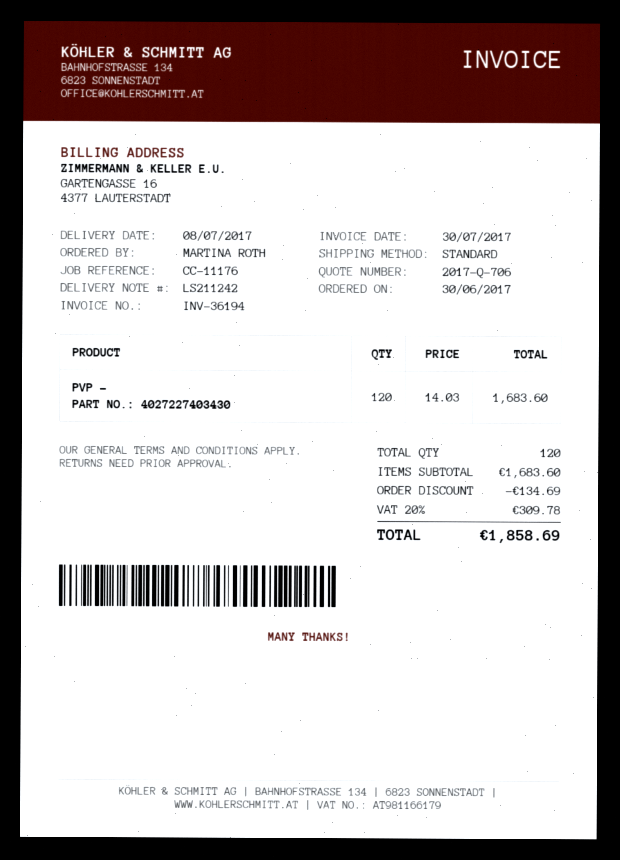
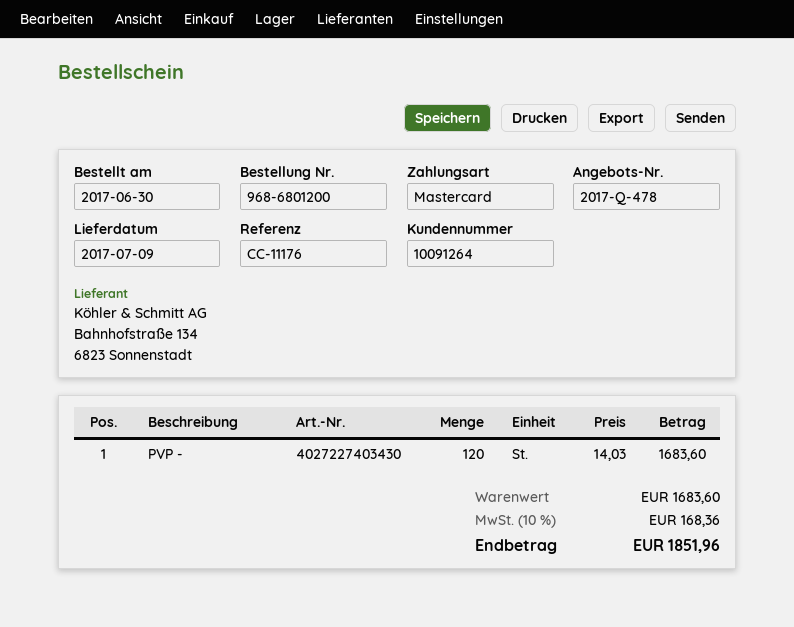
quote number: 2017-Q-706 -> 2017-Q-478
delivery date: 2017-07-08 -> 2017-07-09
discount: 134.69 -> none
tax: 20% = 309.78 -> 10% = 168.36
total: 1858.69 -> 1851.96

